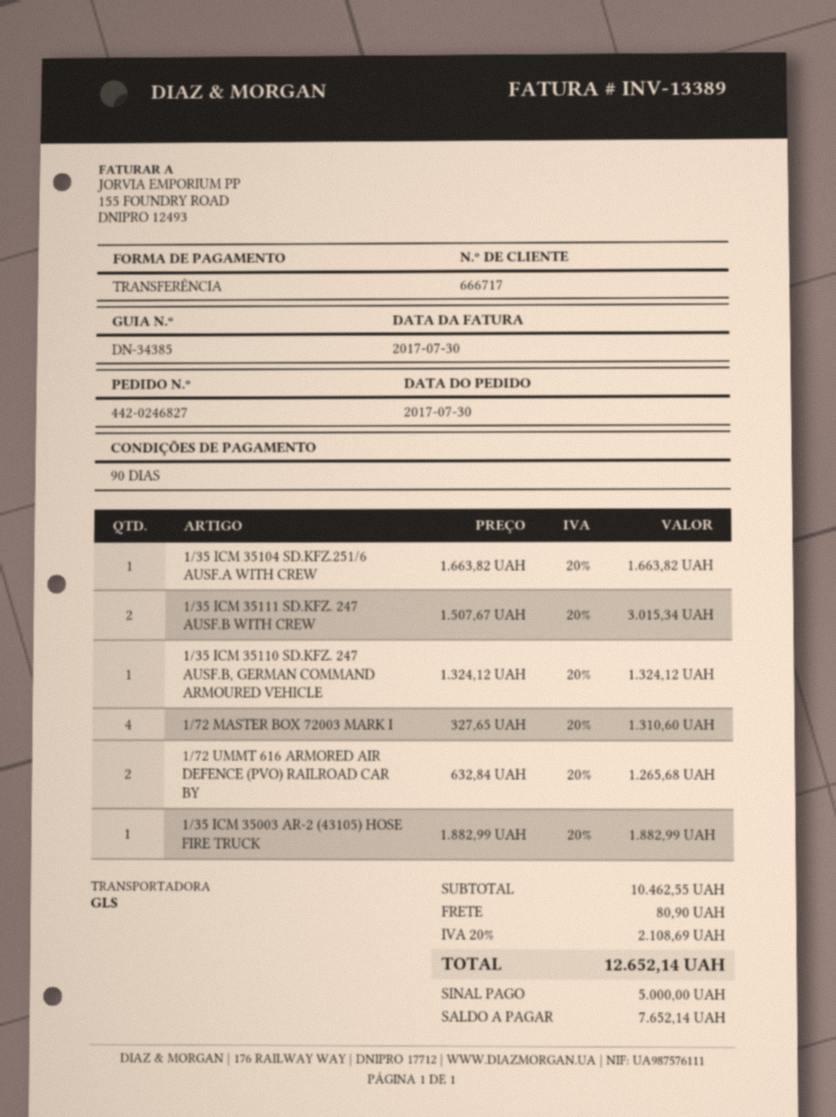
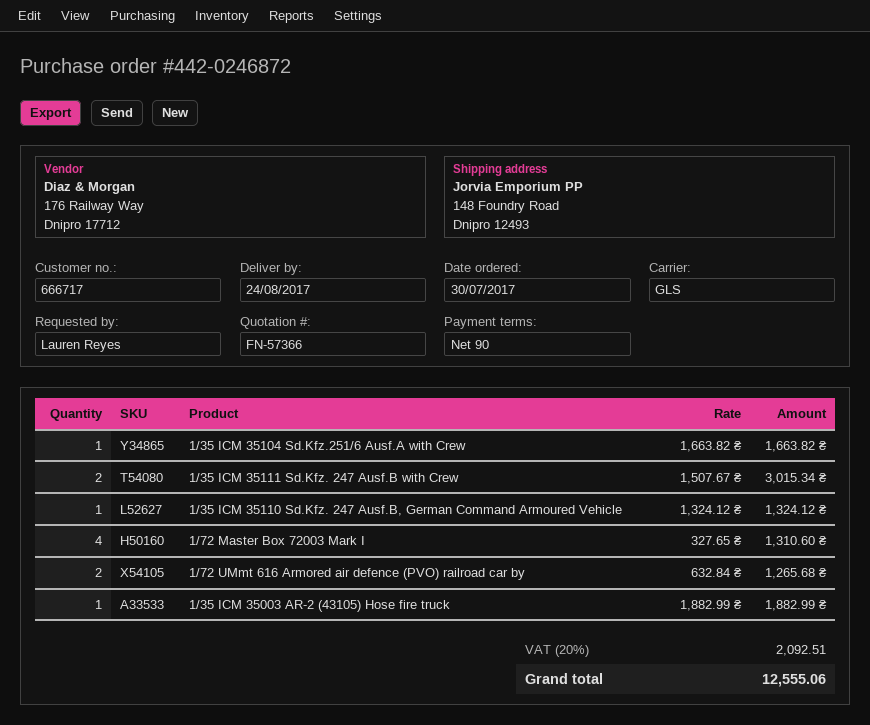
order number: 442-0246827 -> 442-0246872
shipping: 80.90 -> none
tax: 20% = 2108.69 -> 20% = 2092.51
total: 12652.14 -> 12555.06

